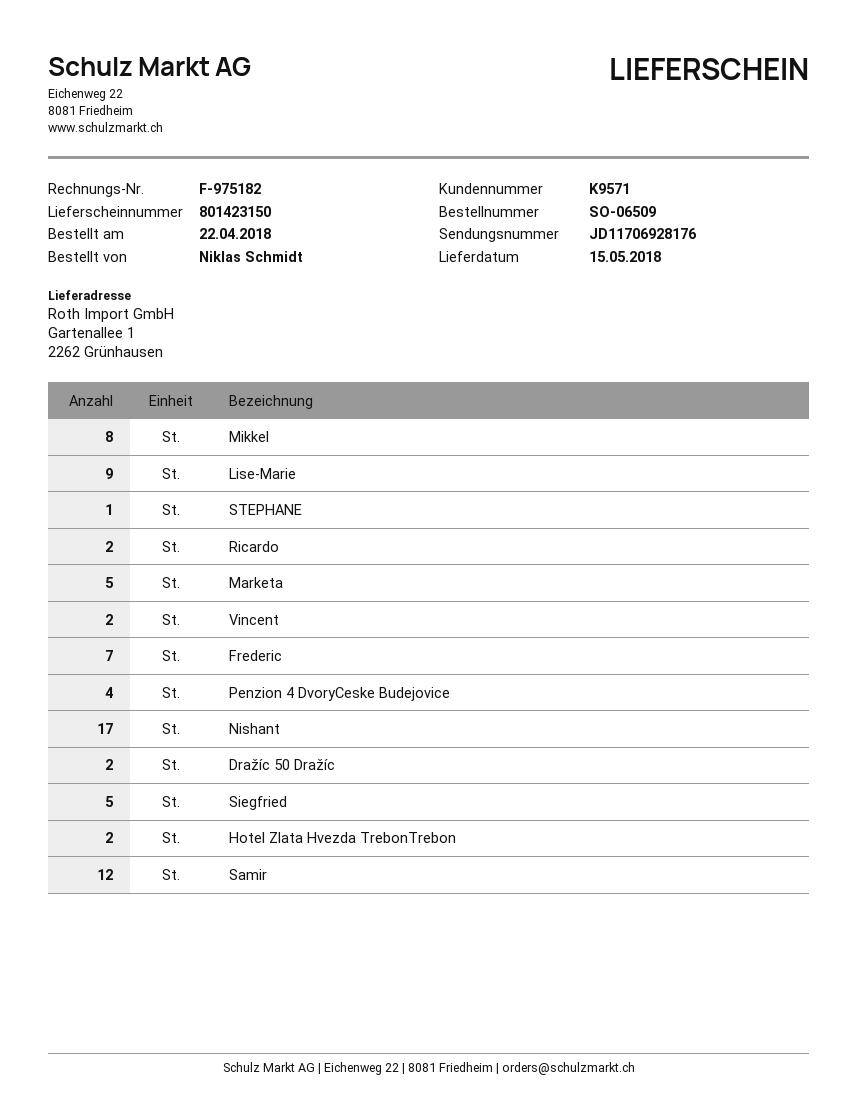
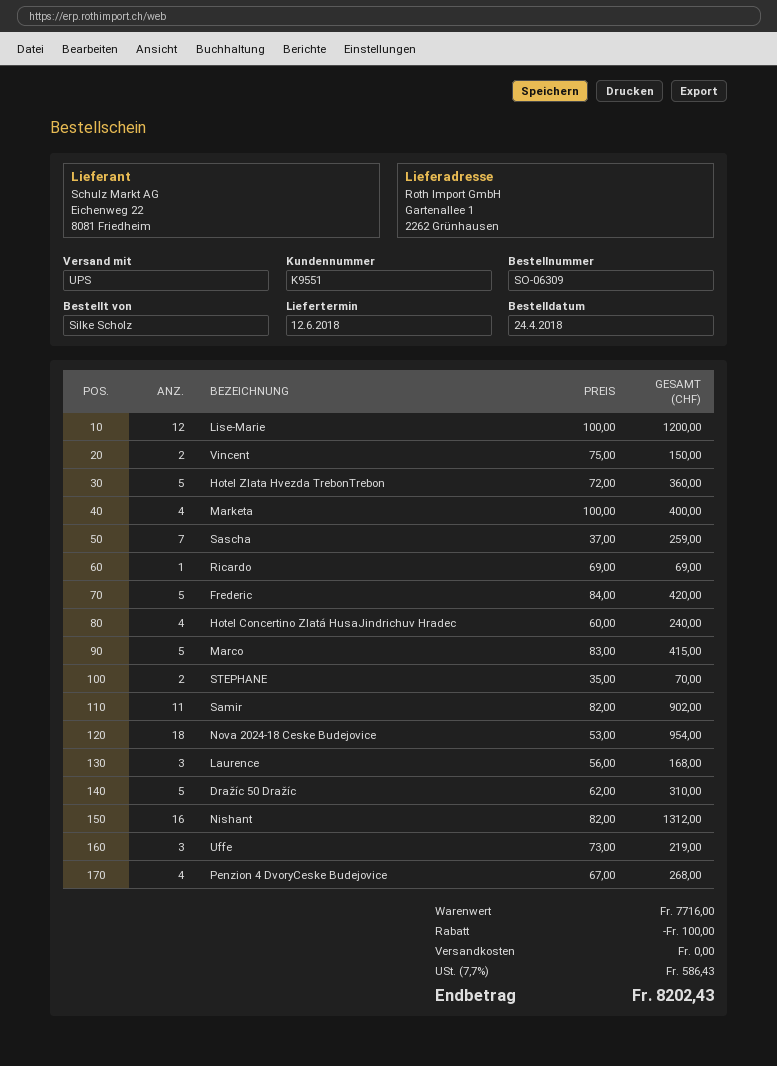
order number: SO-06509 -> SO-06309
order date: 2018-04-22 -> 2018-04-24
delivery date: 2018-05-15 -> 2018-06-12
customer number: K9571 -> K9551
ordered by: Niklas Schmidt -> Silke Scholz
Mikkel: 8 -> none
Lise-Marie: 9 -> 12
STEPHANE: 1 -> 2
Ricardo: 2 -> 1
Marketa: 5 -> 4
Frederic: 7 -> 5
Nishant: 17 -> 16
Dražíc 50 Dražíc: 2 -> 5
Siegfried: 5 -> none
Hotel Zlata Hvezda TrebonTrebon: 2 -> 5
Samir: 12 -> 11
Sascha: none -> 7
Hotel Concertino Zlatá HusaJindrichuv Hradec: none -> 4
Marco: none -> 5
Nova 2024-18 Ceske Budejovice: none -> 18
Laurence: none -> 3
Uffe: none -> 3

